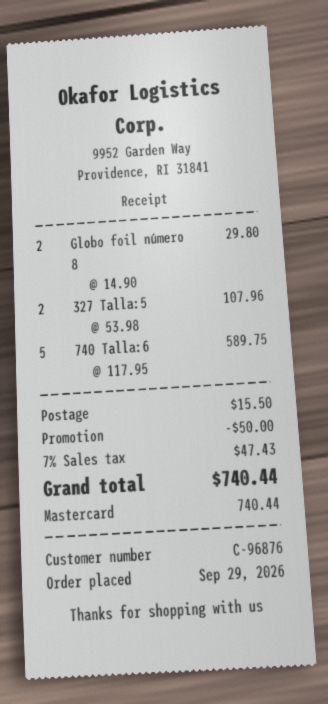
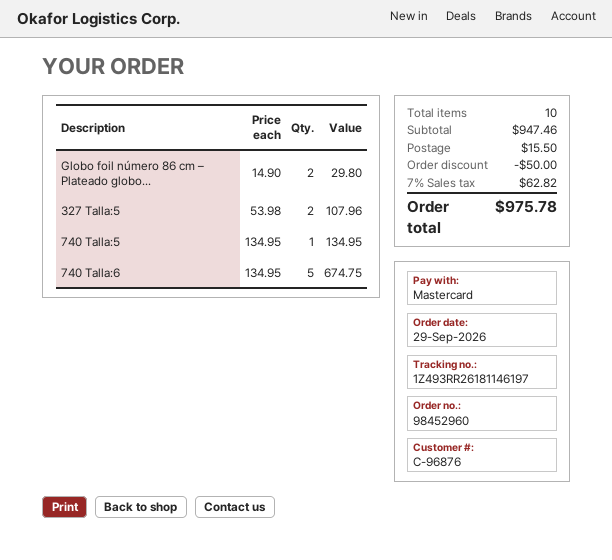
740 Talla:6: 5 x 117.95 = 589.75 -> 5 x 134.95 = 674.75
740 Talla:5: none -> 1 x 134.95 = 134.95
tax: 7% = 47.43 -> 7% = 62.82
total: 740.44 -> 975.78

